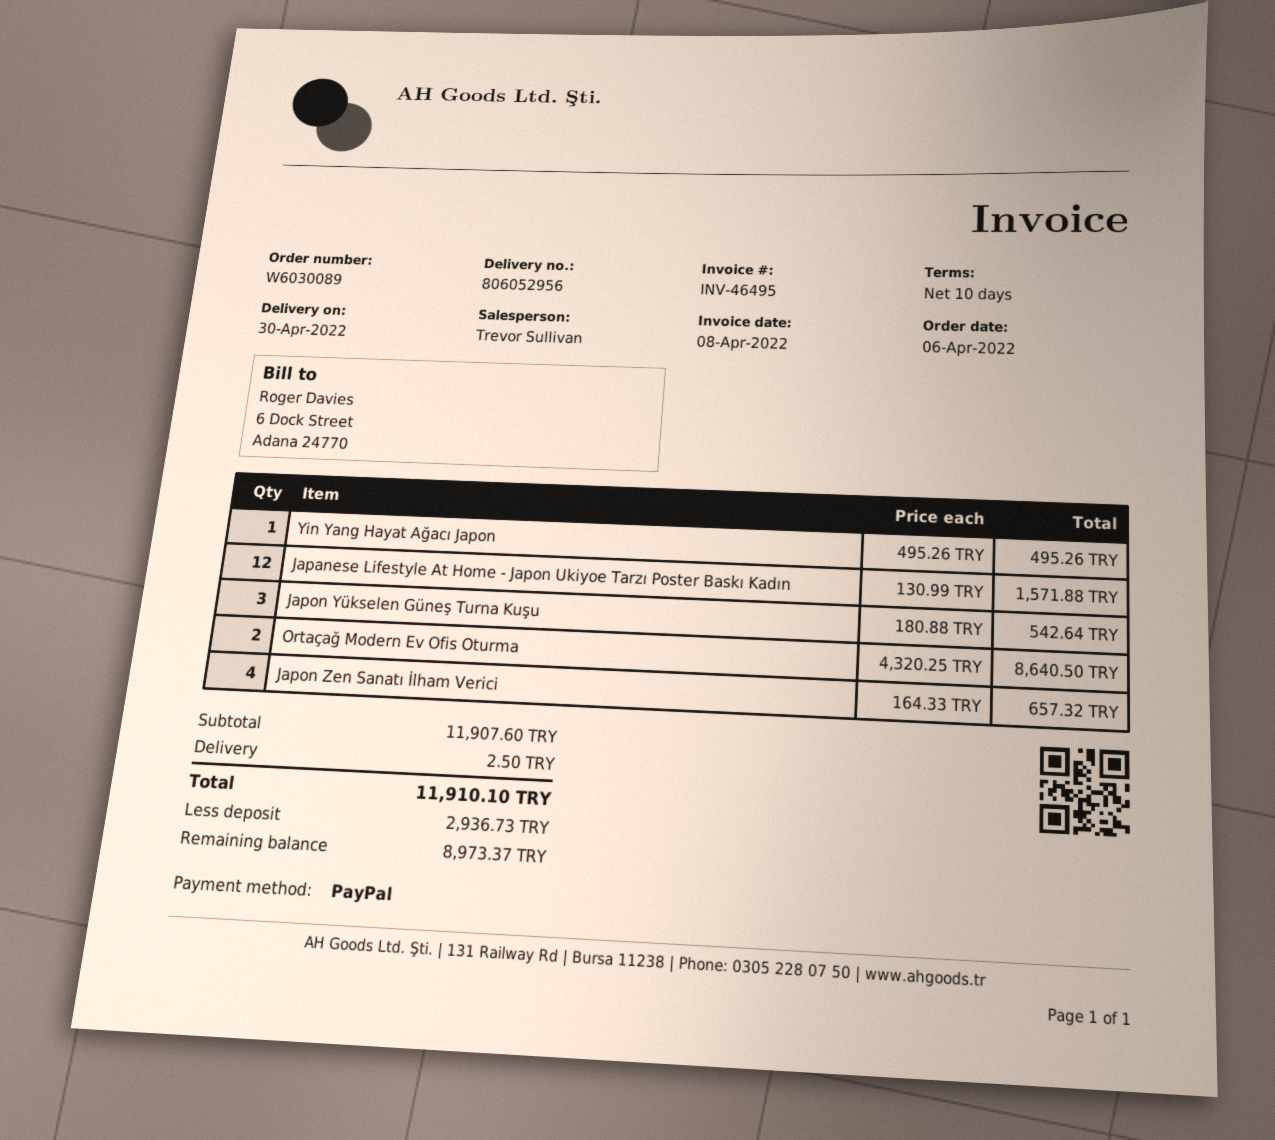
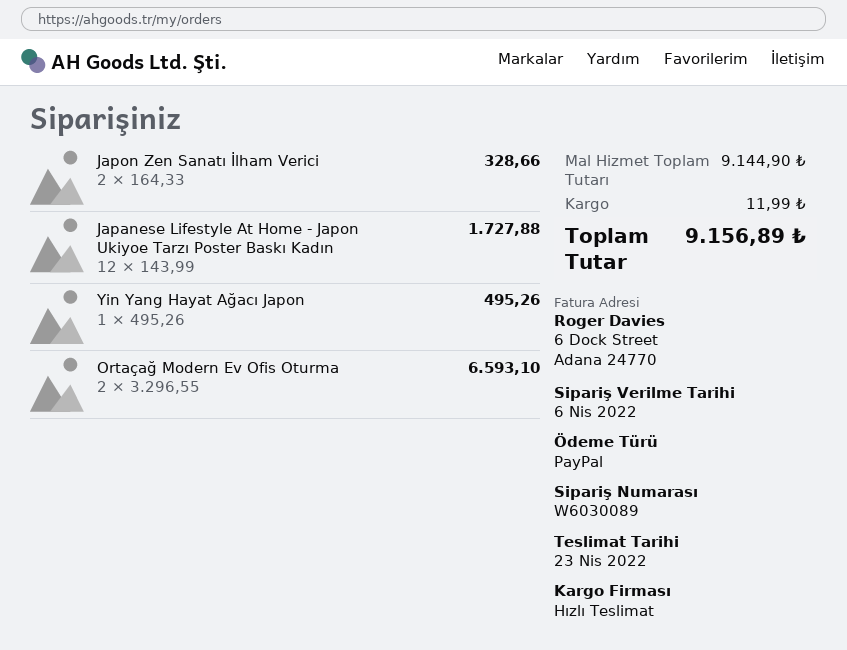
delivery date: 2022-04-30 -> 2022-04-23
Japanese Lifestyle At Home - Japon Ukiyoe Tarzı Poster Baskı Kadın: 12 x 130.99 = 1571.88 -> 12 x 143.99 = 1727.88
Japon Yükselen Güneş Turna Kuşu: 3 x 180.88 = 542.64 -> none
Ortaçağ Modern Ev Ofis Oturma: 2 x 4320.25 = 8640.50 -> 2 x 3296.55 = 6593.10
Japon Zen Sanatı İlham Verici: 4 x 164.33 = 657.32 -> 2 x 164.33 = 328.66
subtotal: 11907.60 -> 9144.90
shipping: 2.50 -> 11.99
total: 11910.10 -> 9156.89

